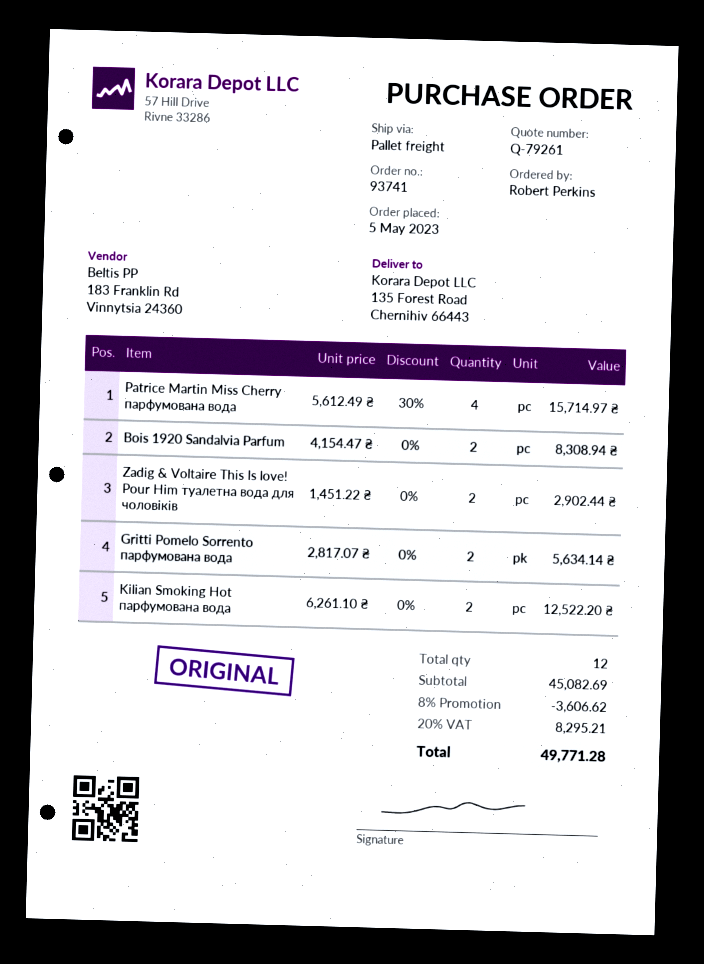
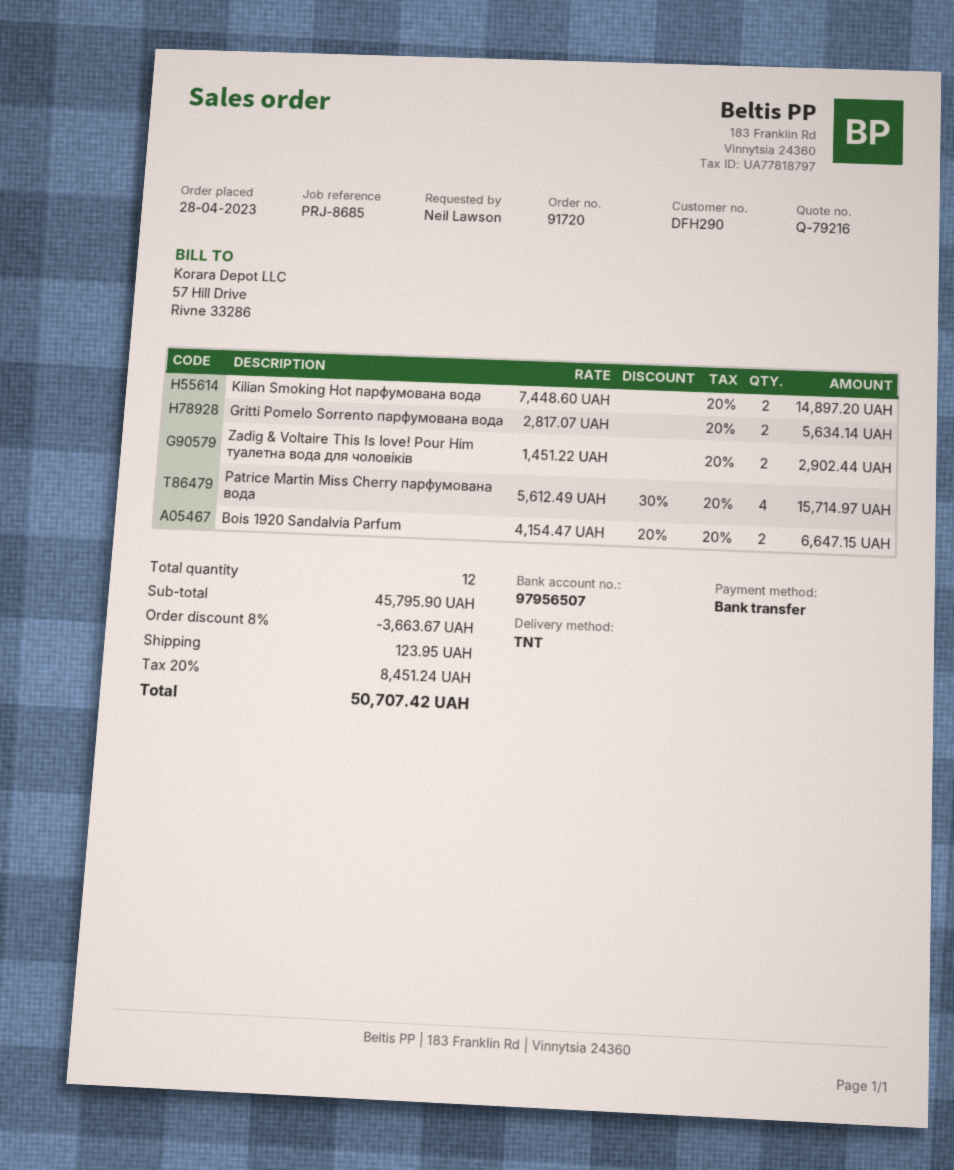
quote number: Q-79261 -> Q-79216
order number: 93741 -> 91720
order date: 2023-05-05 -> 2023-04-28
ordered by: Robert Perkins -> Neil Lawson
shipping method: pallet freight -> TNT
Bois 1920 Sandalvia Parfum: 2 x 4154.47 = 8308.94 -> 2 x 4154.47 - 20% = 6647.15
Kilian Smoking Hot парфумована вода: 2 x 6261.10 = 12522.20 -> 2 x 7448.60 = 14897.20
subtotal: 45082.69 -> 45795.90
discount: 8% = 3606.62 -> 8% = 3663.67
shipping: none -> 123.95
tax: 20% = 8295.21 -> 20% = 8451.24
total: 49771.28 -> 50707.42

